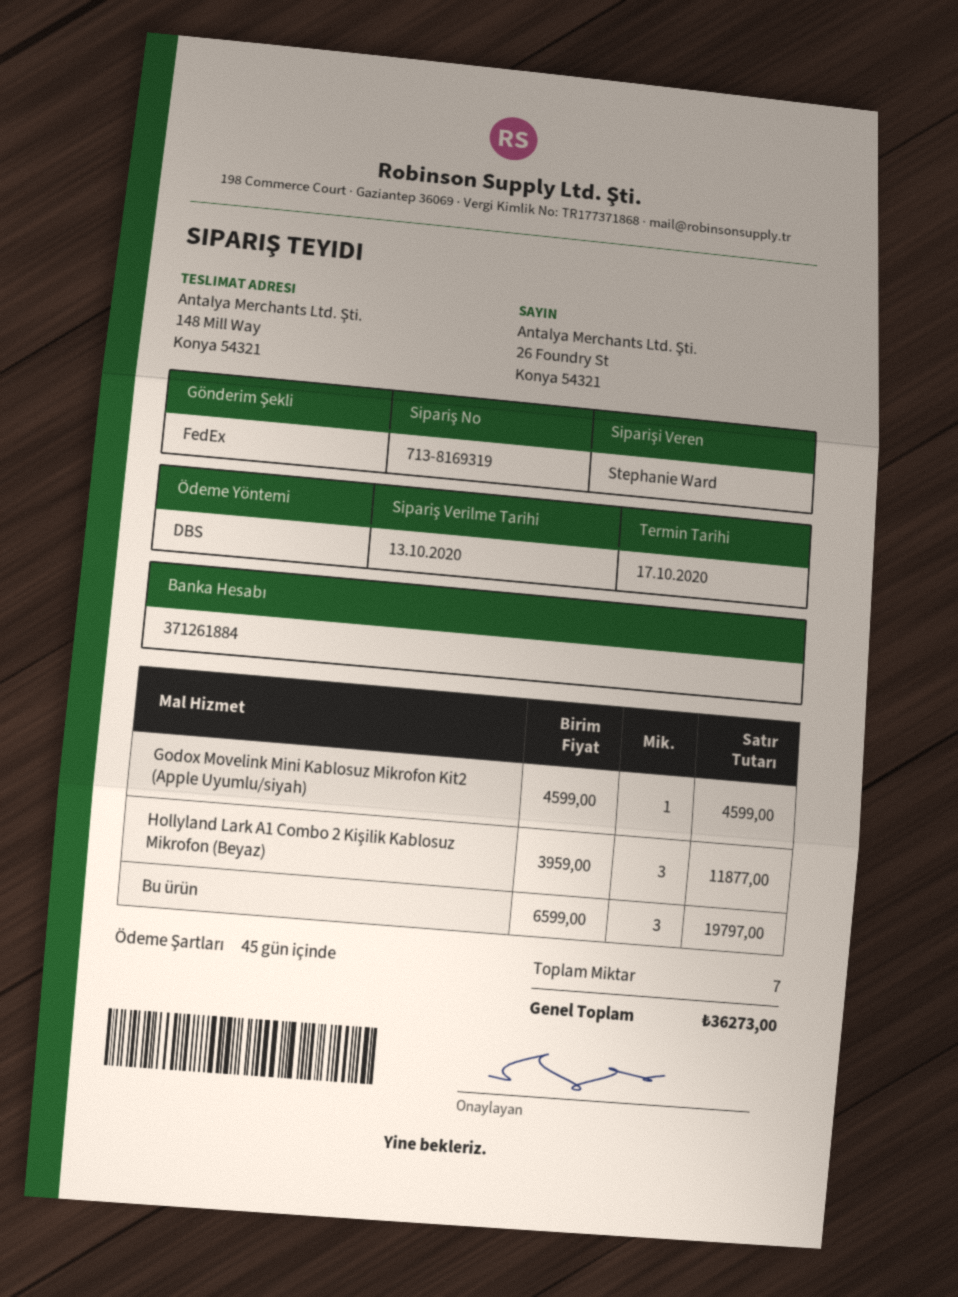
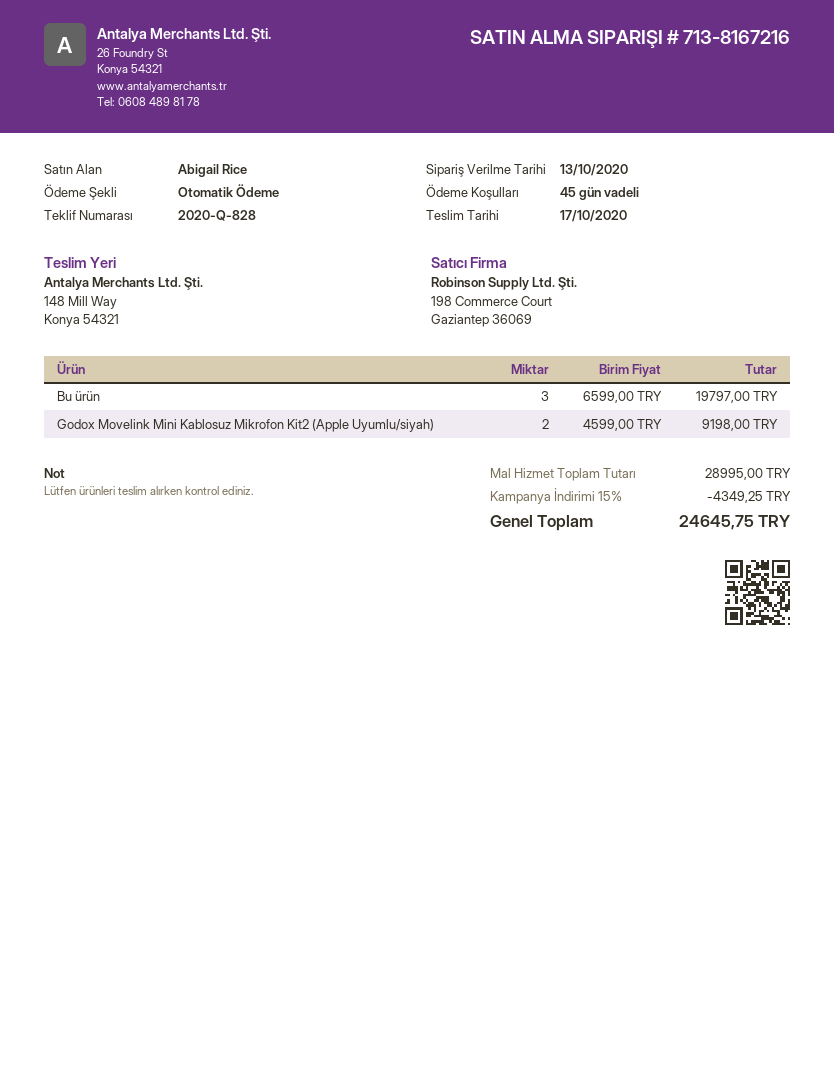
order number: 713-8169319 -> 713-8167216
ordered by: Stephanie Ward -> Abigail Rice
Godox Movelink Mini Kablosuz Mikrofon Kit2 (Apple Uyumlu/siyah): 1 x 4599.00 = 4599.00 -> 2 x 4599.00 = 9198.00
Hollyland Lark A1 Combo 2 Kişilik Kablosuz Mikrofon (Beyaz): 3 x 3959.00 = 11877.00 -> none
discount: none -> 15% = 4349.25
total: 36273.00 -> 24645.75

